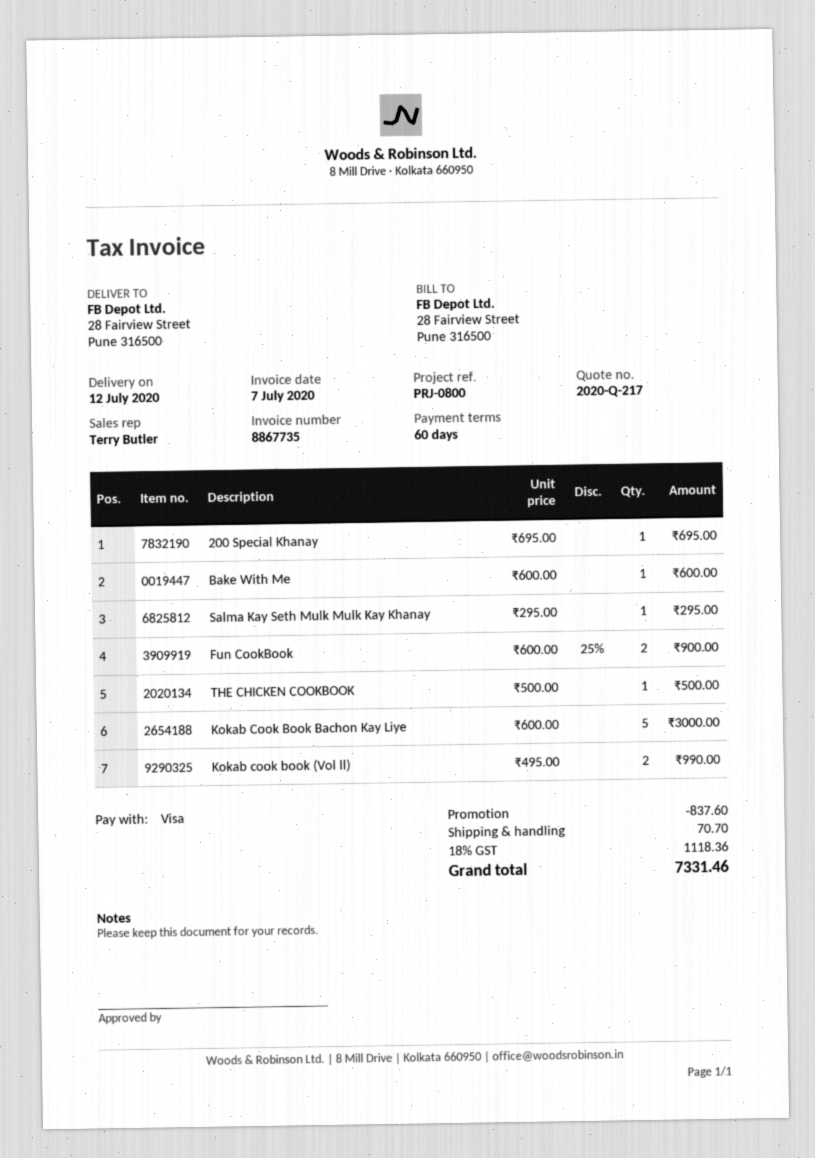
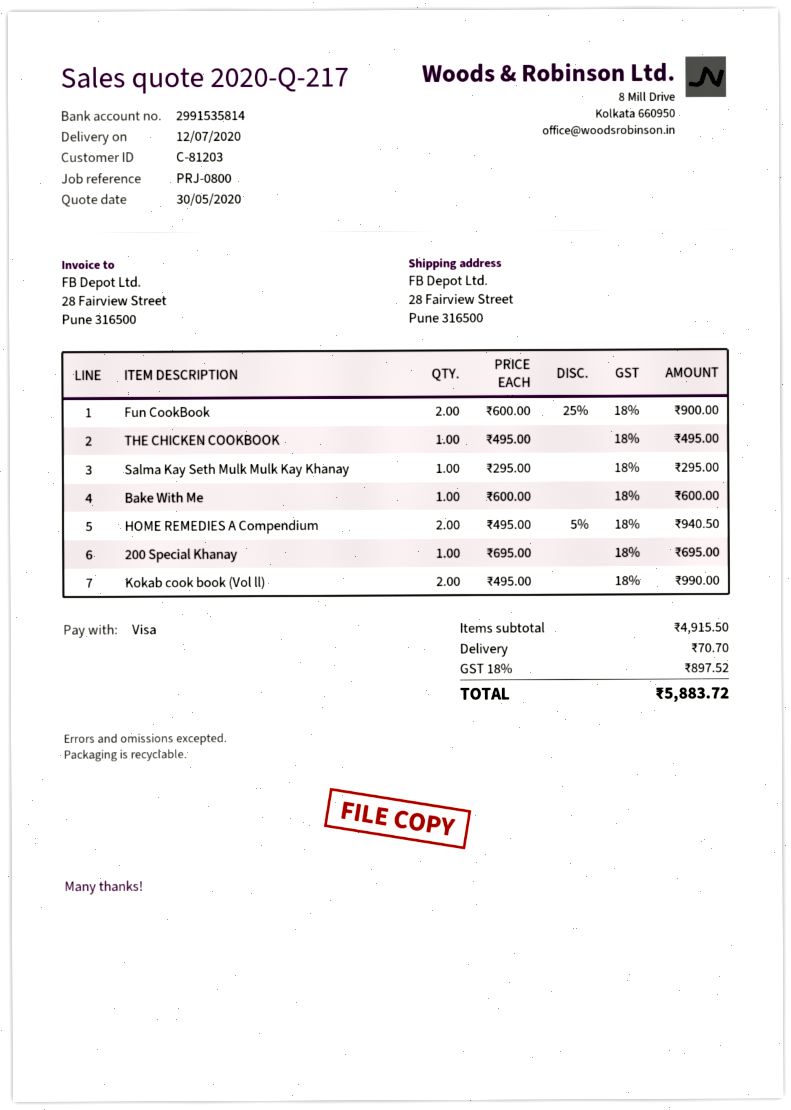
THE CHICKEN COOKBOOK: 1 x 500.00 = 500.00 -> 1 x 495.00 = 495.00
Kokab Cook Book Bachon Kay Liye: 5 x 600.00 = 3000.00 -> none
HOME REMEDIES A Compendium: none -> 2 x 495.00 - 5% = 940.50
discount: 837.60 -> none
tax: 18% = 1118.36 -> 18% = 897.52
total: 7331.46 -> 5883.72

